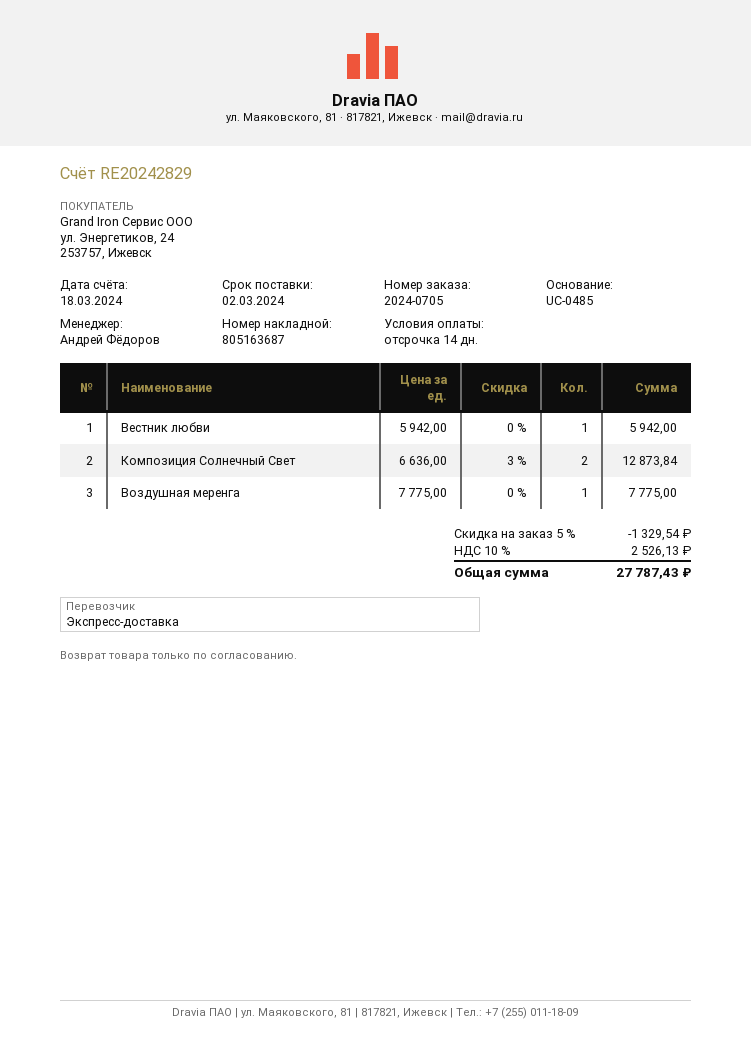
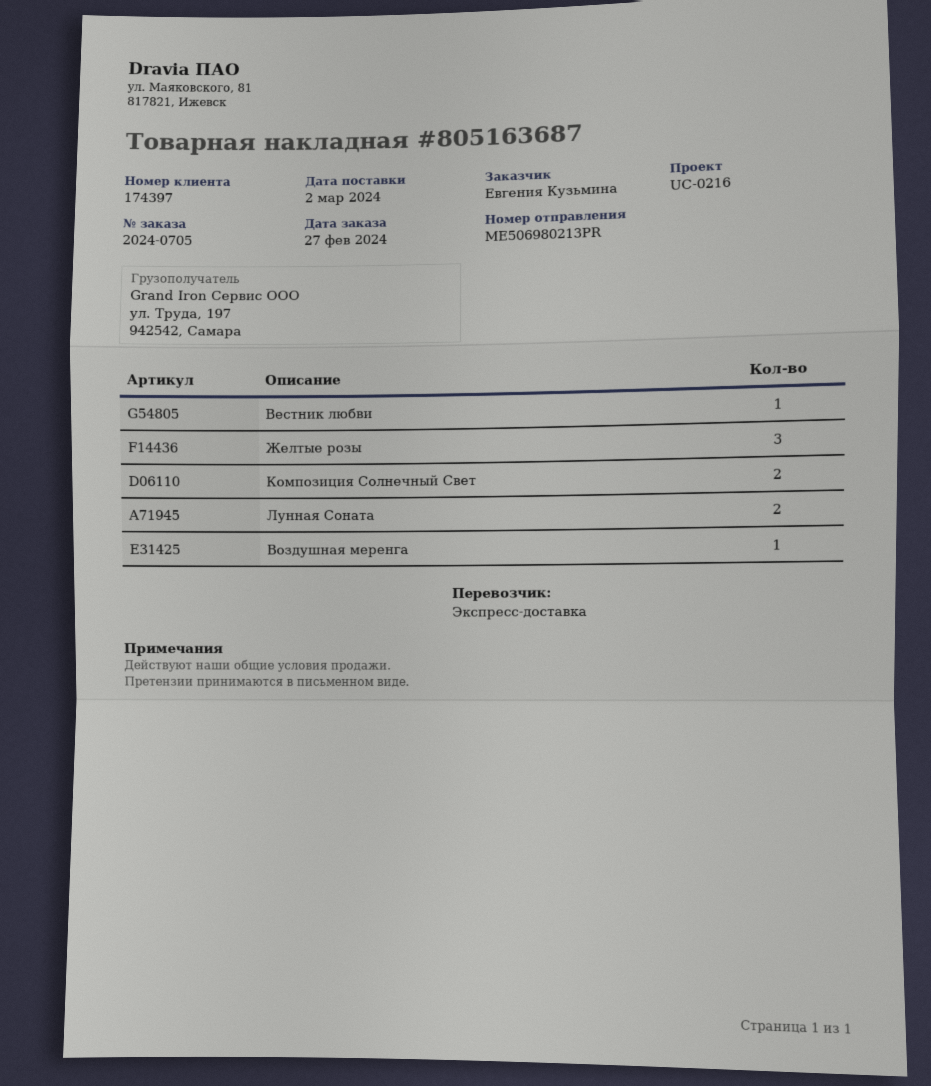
reference: UC-0485 -> UC-0216
Желтые розы: none -> 3
Лунная Соната: none -> 2

